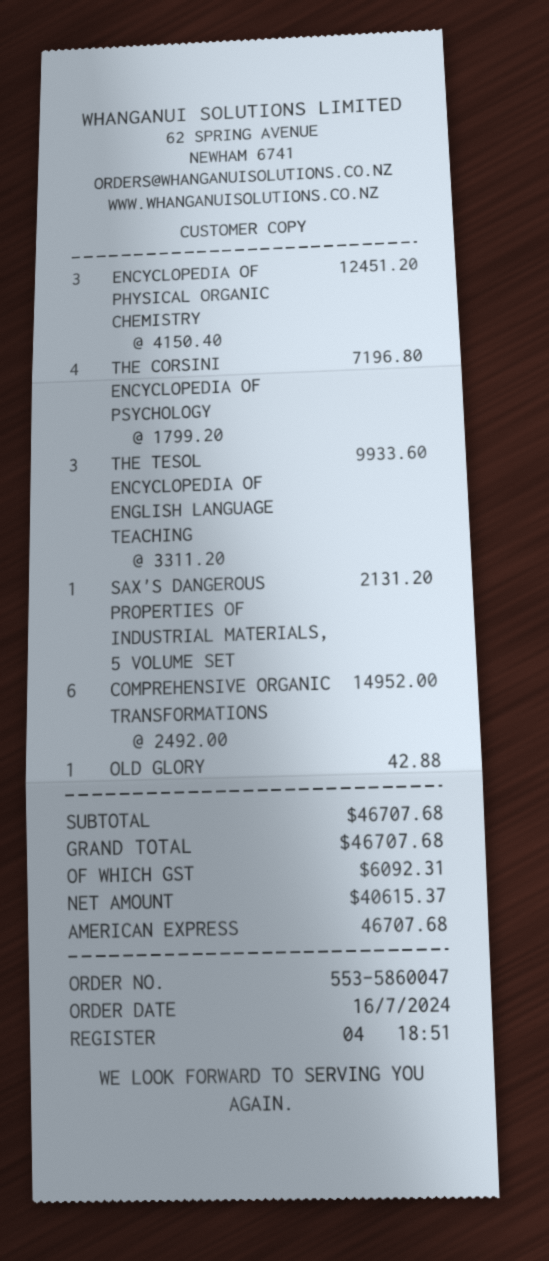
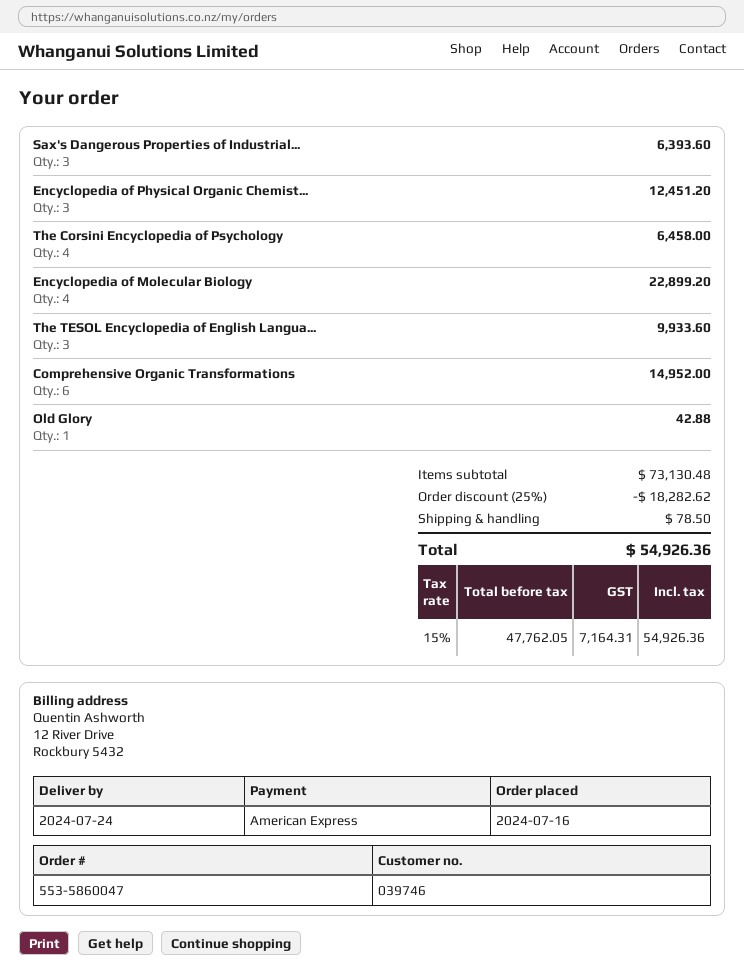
THE CORSINI ENCYCLOPEDIA OF PSYCHOLOGY: 4 for 7196.80 -> 4 for 6458.00
SAX'S DANGEROUS PROPERTIES OF INDUSTRIAL MATERIALS, 5 VOLUME SET: 1 for 2131.20 -> 3 for 6393.60
Encyclopedia of Molecular Biology: none -> 4 for 22899.20
subtotal: 46707.68 -> 73130.48
discount: none -> 25% = 18282.62
shipping: none -> 78.50
net: 40615.37 -> 47762.05
tax: 6092.31 -> 7164.31
total: 46707.68 -> 54926.36

